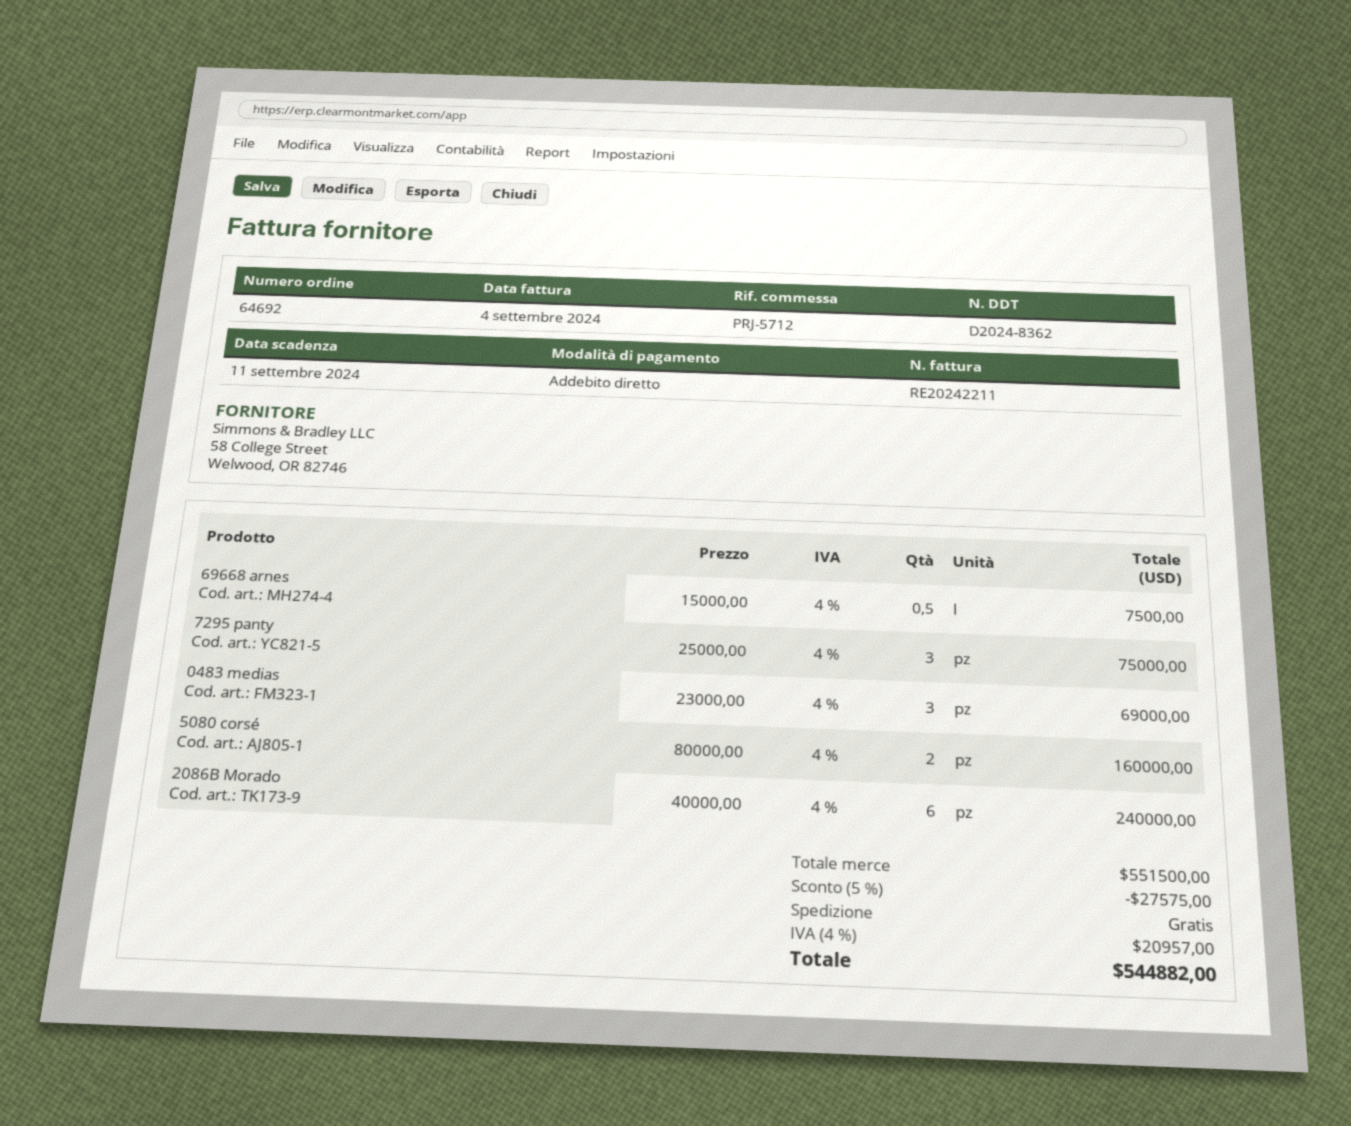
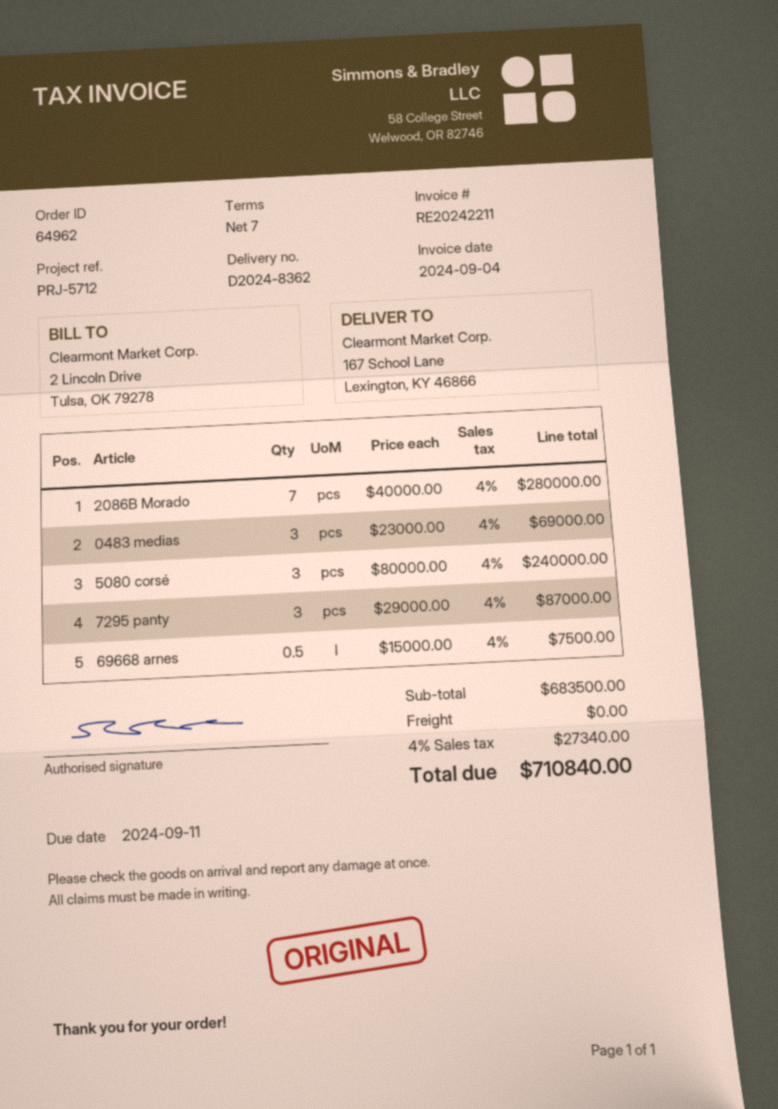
order number: 64692 -> 64962
7295 panty: 3 x 25000.00 = 75000.00 -> 3 x 29000.00 = 87000.00
5080 corsé: 2 x 80000.00 = 160000.00 -> 3 x 80000.00 = 240000.00
2086B Morado: 6 x 40000.00 = 240000.00 -> 7 x 40000.00 = 280000.00
subtotal: 551500.00 -> 683500.00
discount: 5% = 27575.00 -> none
tax: 4% = 20957.00 -> 4% = 27340.00
total: 544882.00 -> 710840.00

